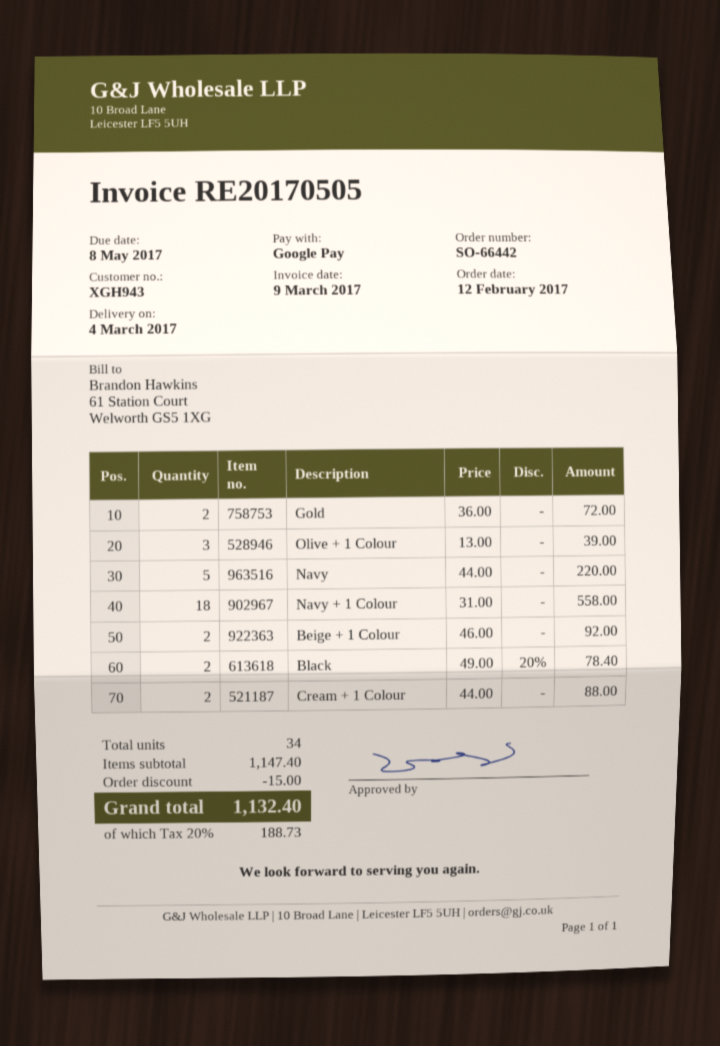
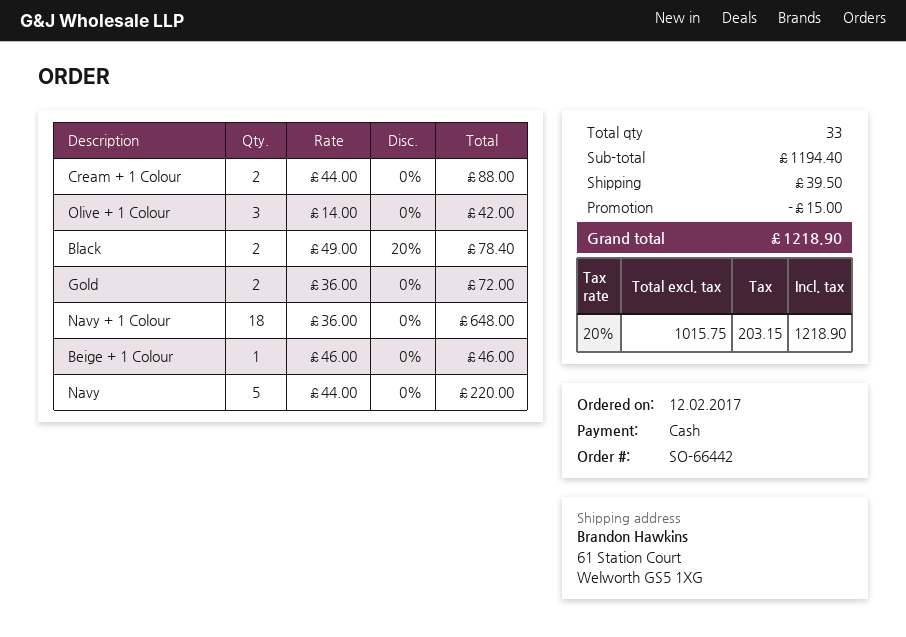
payment method: Google Pay -> cash
Olive + 1 Colour: 3 x 13.00 = 39.00 -> 3 x 14.00 = 42.00
Navy + 1 Colour: 18 x 31.00 = 558.00 -> 18 x 36.00 = 648.00
Beige + 1 Colour: 2 x 46.00 = 92.00 -> 1 x 46.00 = 46.00
total quantity: 34 -> 33
subtotal: 1147.40 -> 1194.40
shipping: none -> 39.50
tax: 20% = 188.73 -> 20% = 203.15
total: 1132.40 -> 1218.90

